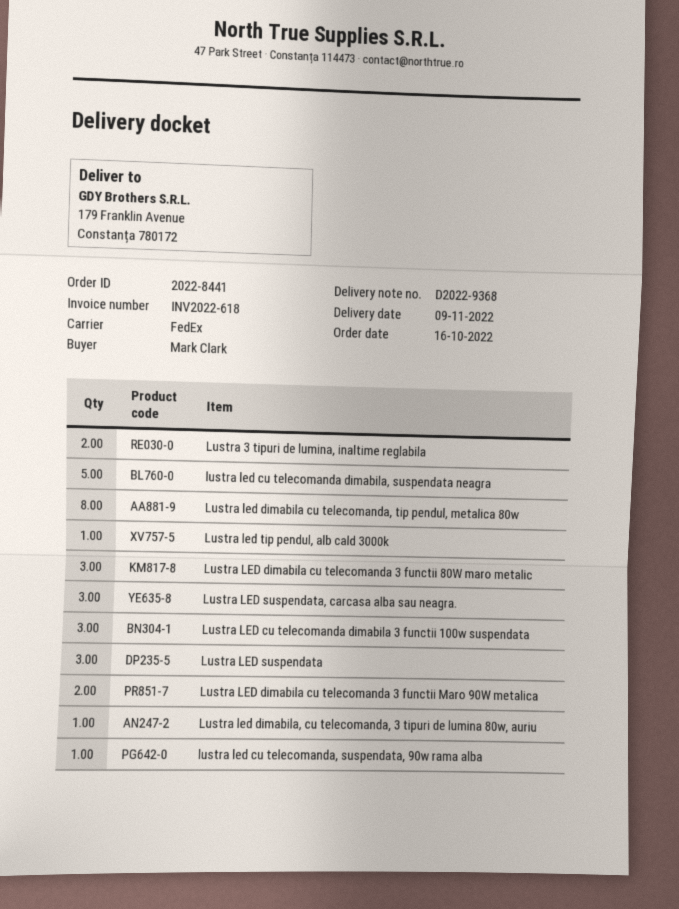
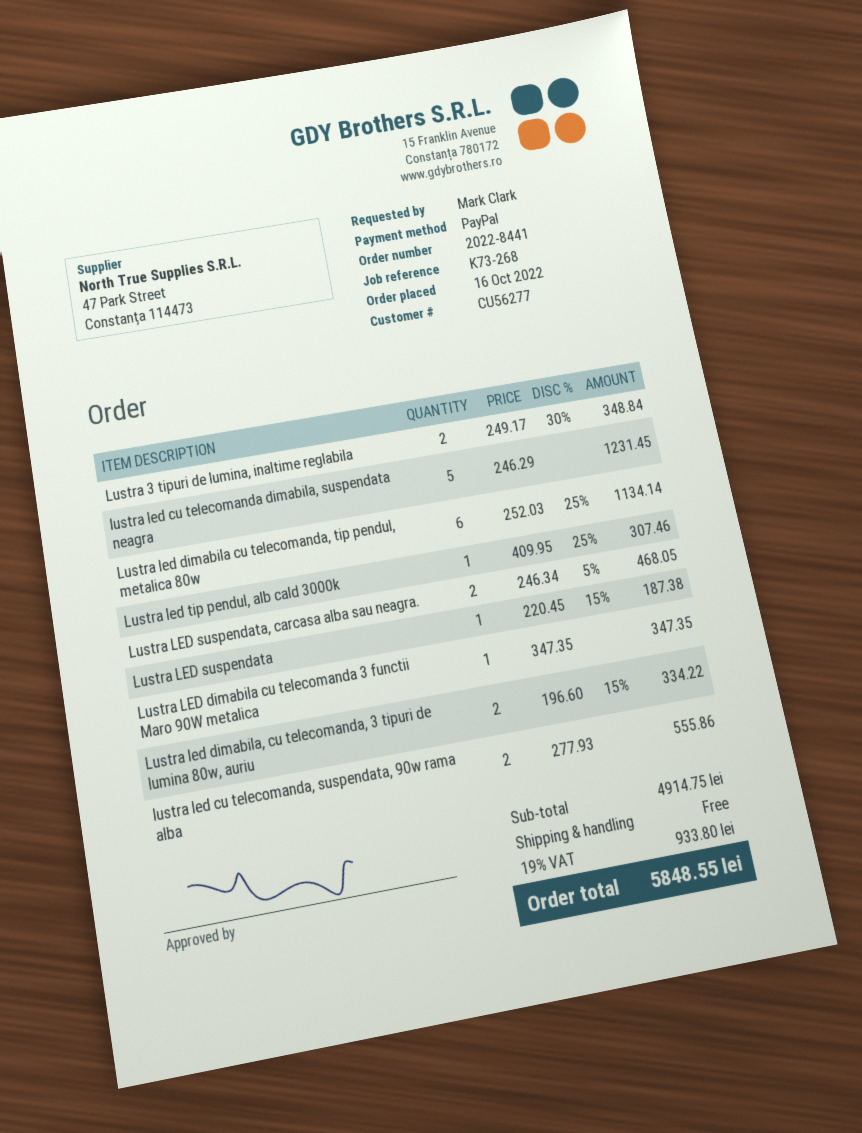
Lustra led dimabila cu telecomanda, tip pendul, metalica 80w: 8 -> 6
Lustra LED dimabila cu telecomanda 3 functii 80W maro metalic: 3 -> none
Lustra LED suspendata, carcasa alba sau neagra.: 3 -> 2
Lustra LED cu telecomanda dimabila 3 functii 100w suspendata: 3 -> none
Lustra LED suspendata: 3 -> 1
Lustra LED dimabila cu telecomanda 3 functii Maro 90W metalica: 2 -> 1
Lustra led dimabila, cu telecomanda, 3 tipuri de lumina 80w, auriu: 1 -> 2
lustra led cu telecomanda, suspendata, 90w rama alba: 1 -> 2

